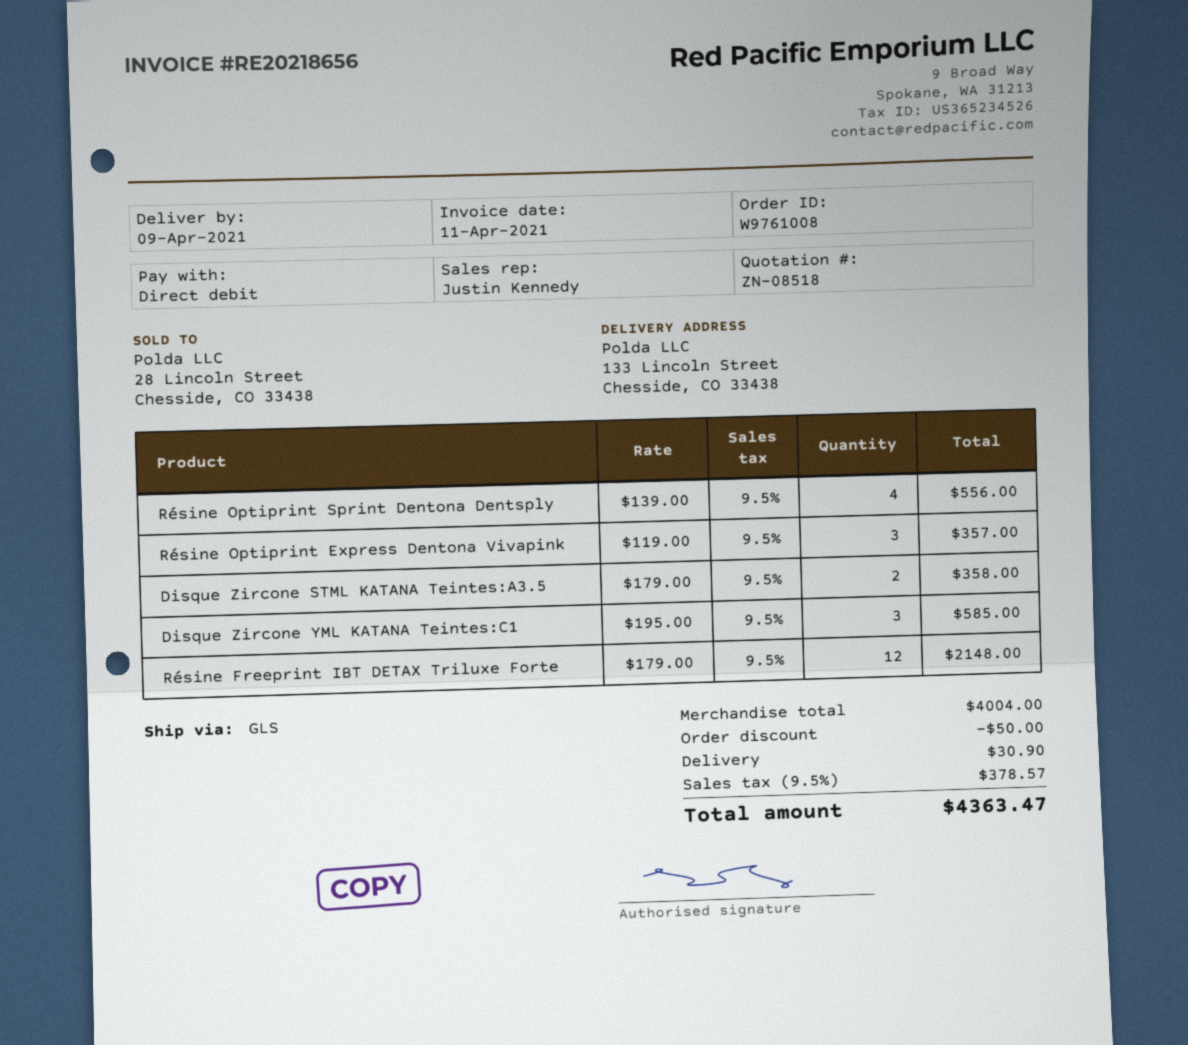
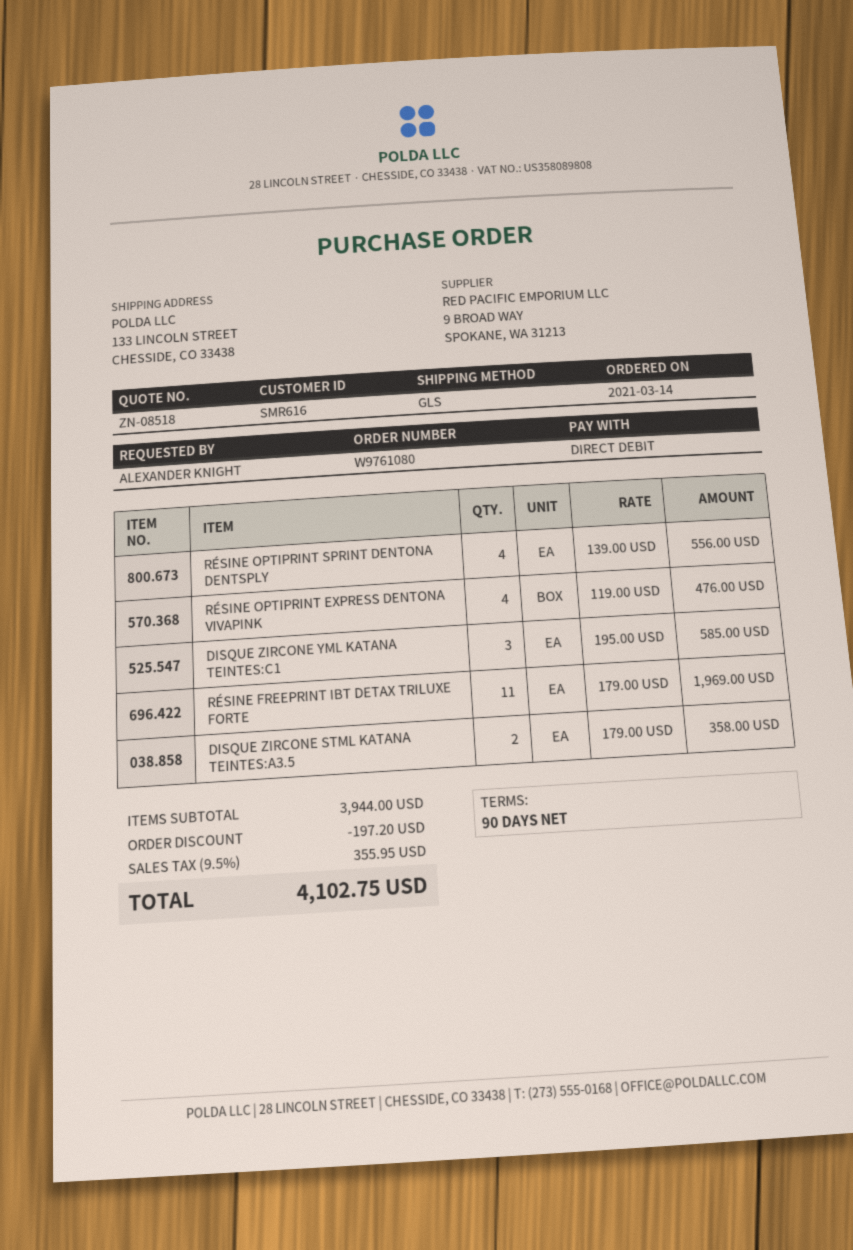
order number: W9761008 -> W9761080
Résine Optiprint Express Dentona Vivapink: 3 x 119.00 = 357.00 -> 4 x 119.00 = 476.00
Résine Freeprint IBT DETAX Triluxe Forte: 12 x 179.00 = 2148.00 -> 11 x 179.00 = 1969.00
subtotal: 4004.00 -> 3944.00
discount: 50.00 -> 197.20
shipping: 30.90 -> none
tax: 9.5% = 378.57 -> 9.5% = 355.95
total: 4363.47 -> 4102.75

